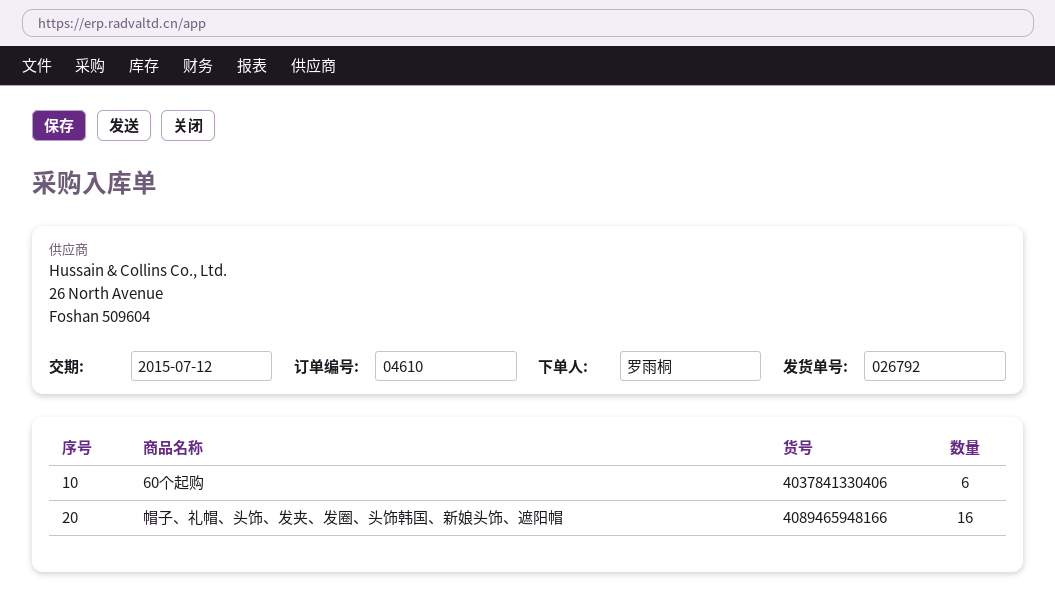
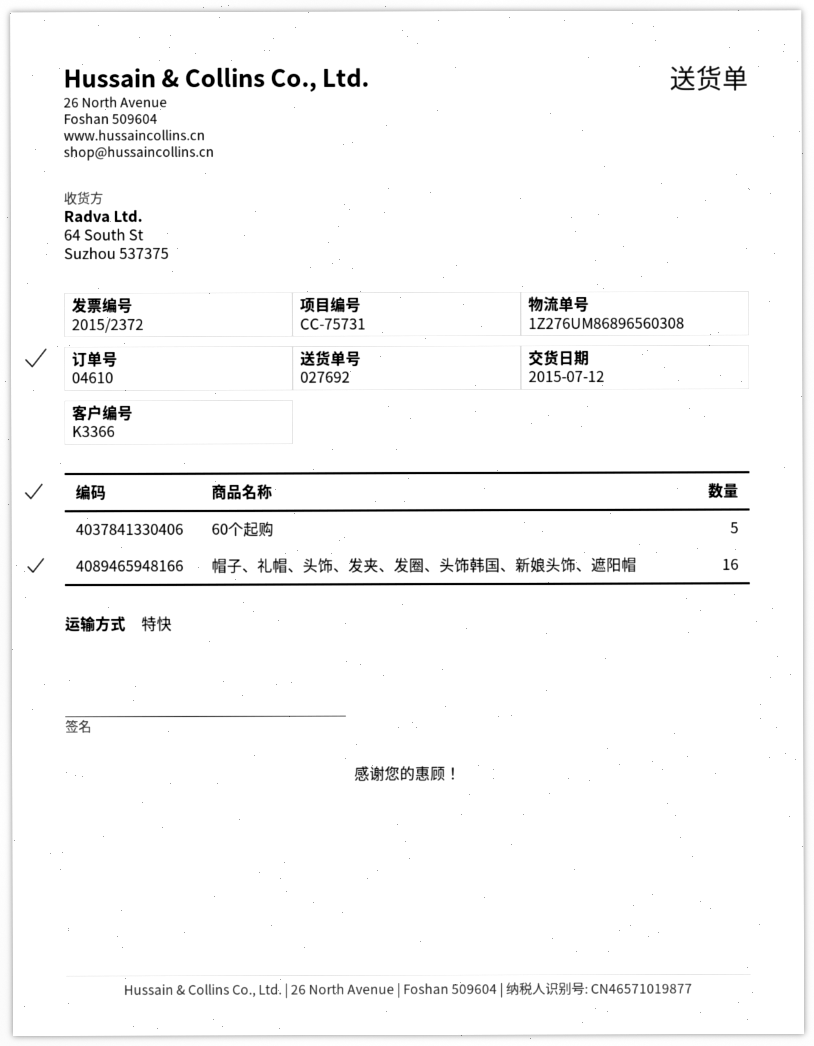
delivery note number: 026792 -> 027692
60个起购: 6 -> 5

